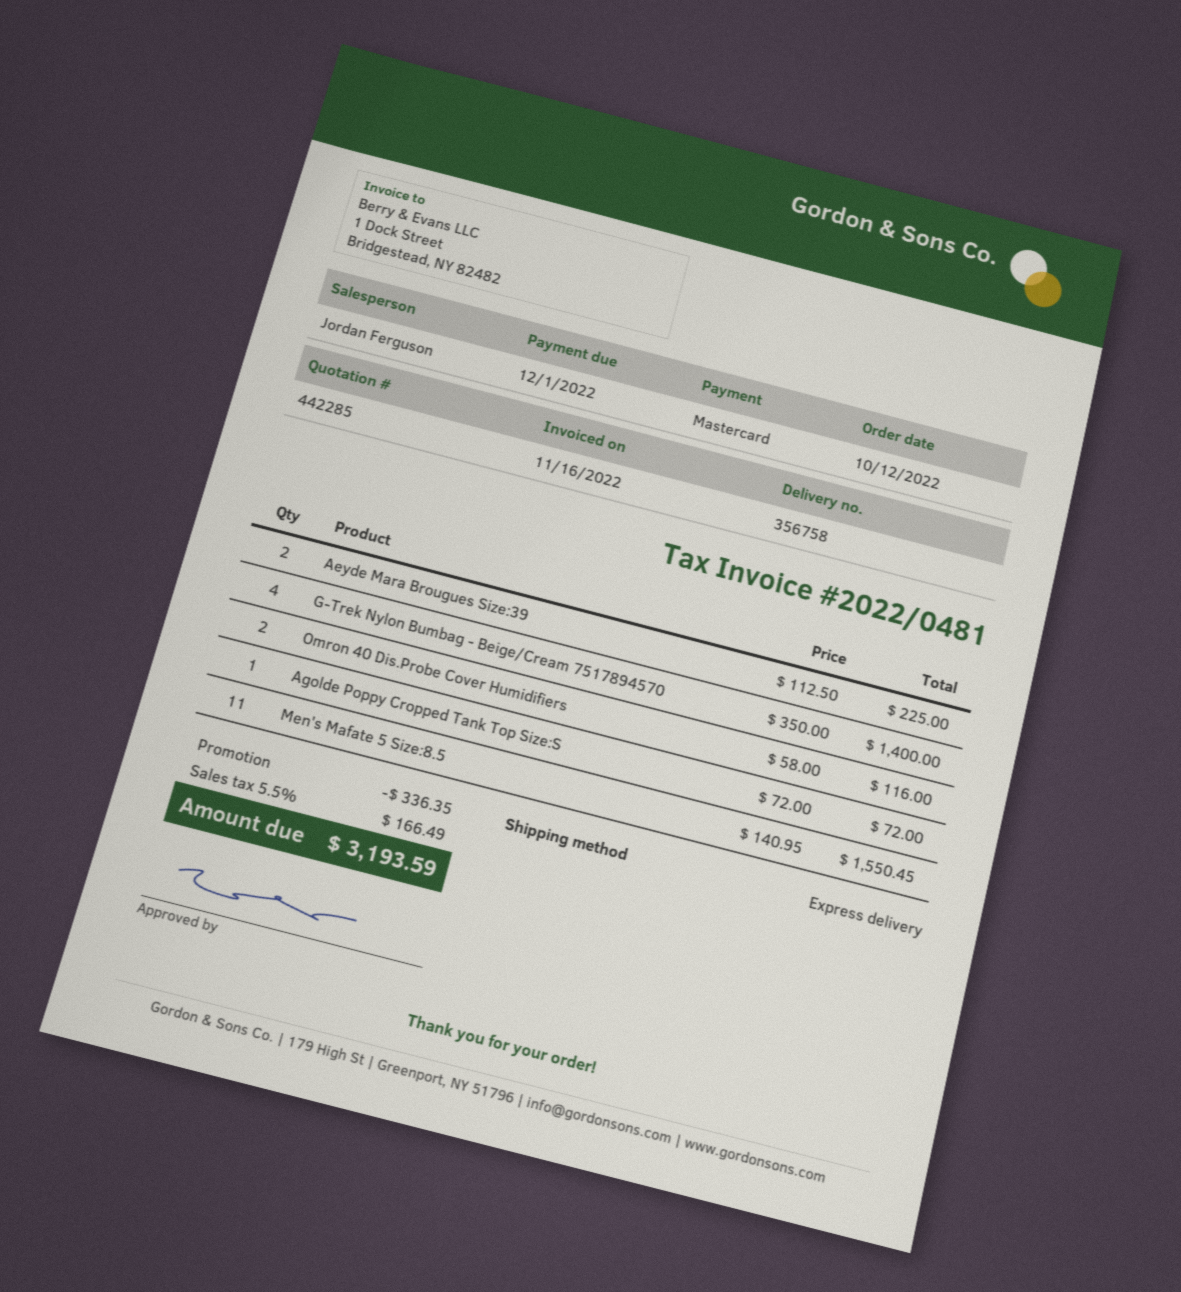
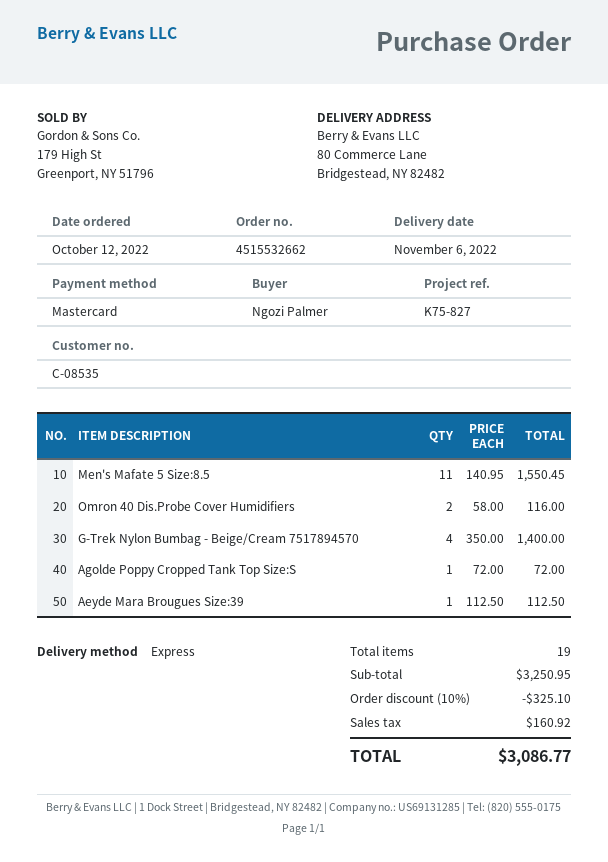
Aeyde Mara Brougues Size:39: 2 x 112.50 = 225.00 -> 1 x 112.50 = 112.50
discount: 336.35 -> 325.10
tax: 166.49 -> 160.92
total: 3193.59 -> 3086.77

